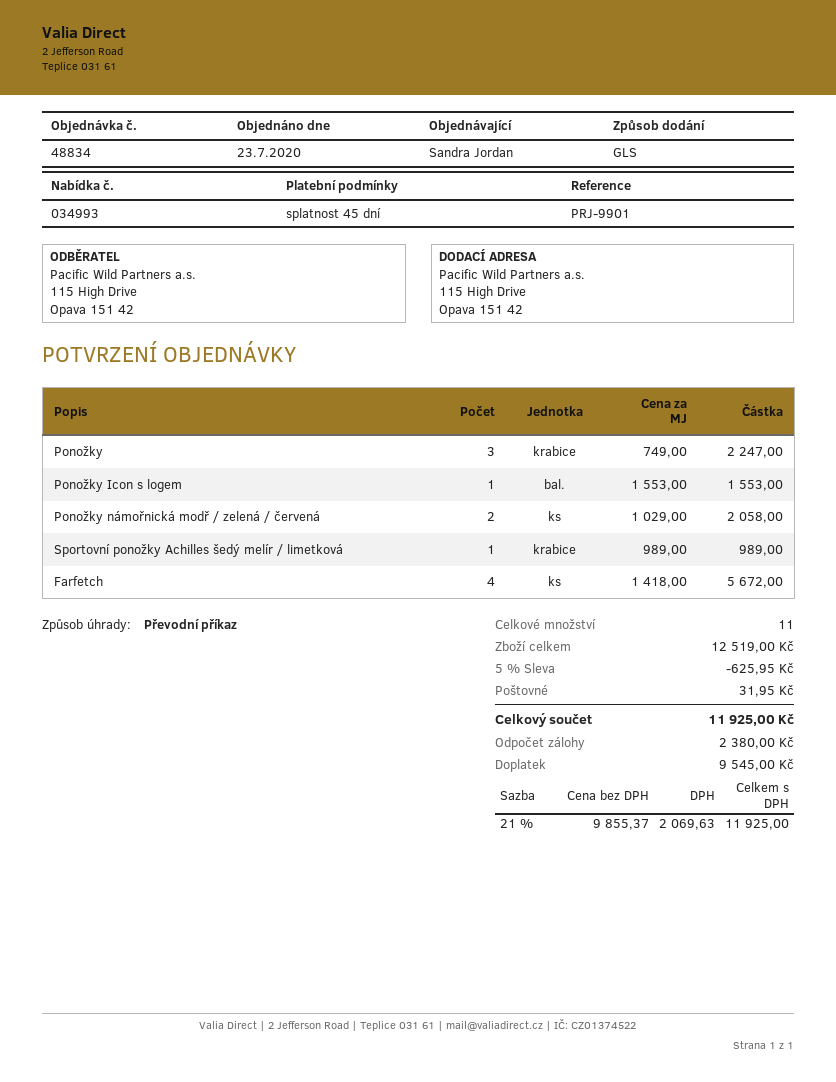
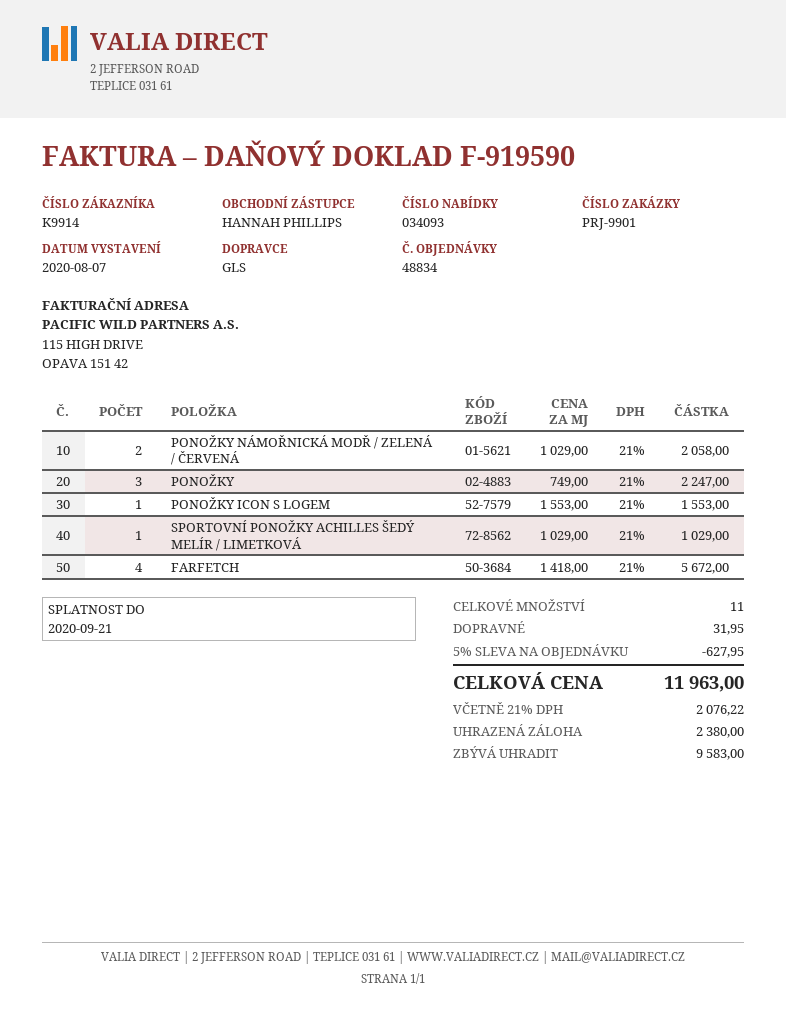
quote number: 034993 -> 034093
Sportovní ponožky Achilles šedý melír / limetková: 1 x 989.00 = 989.00 -> 1 x 1029.00 = 1029.00
discount: 5% = 625.95 -> 5% = 627.95
tax: 21% = 2069.63 -> 21% = 2076.22
total: 11925.00 -> 11963.00
balance: 9545.00 -> 9583.00

